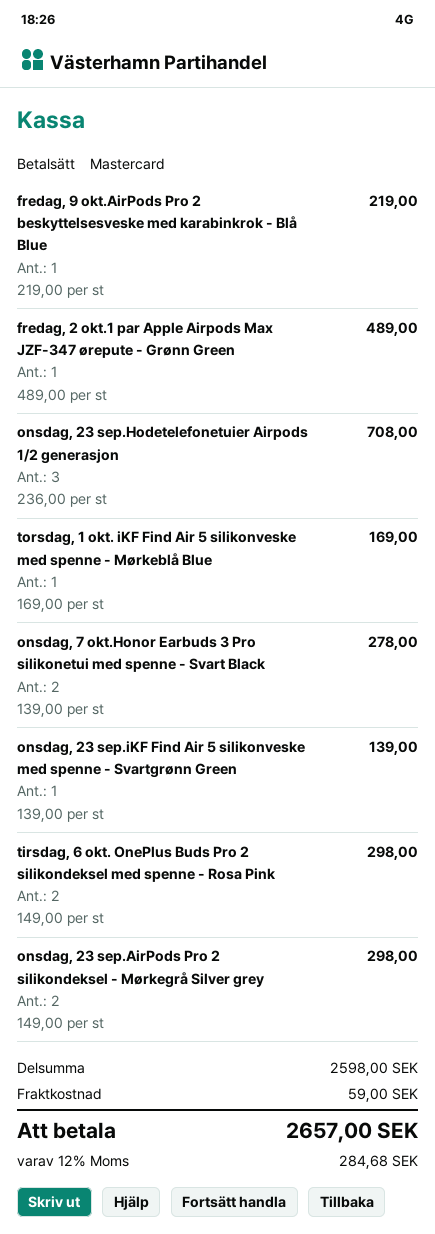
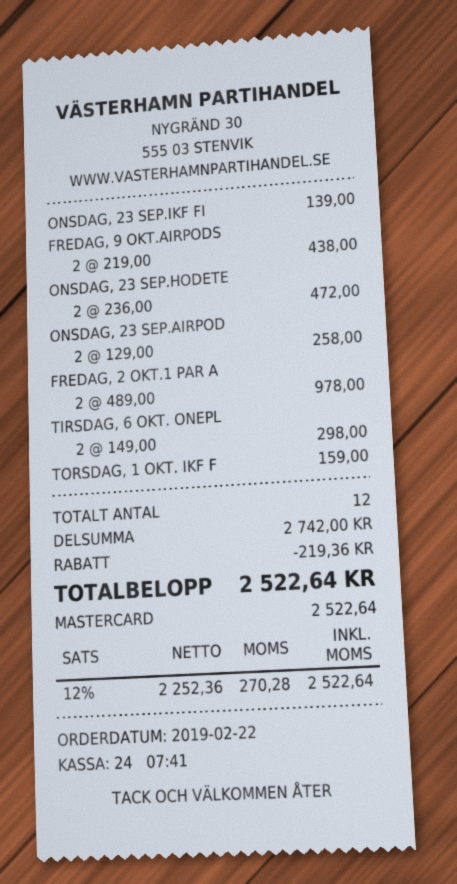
fredag, 9 okt.AirPods Pro 2 beskyttelsesveske med karabinkrok - Blå Blue: 1 x 219.00 = 219.00 -> 2 x 219.00 = 438.00
fredag, 2 okt.1 par Apple Airpods Max JZF-347 ørepute - Grønn Green: 1 x 489.00 = 489.00 -> 2 x 489.00 = 978.00
onsdag, 23 sep.Hodetelefonetuier Airpods 1/2 generasjon: 3 x 236.00 = 708.00 -> 2 x 236.00 = 472.00
torsdag, 1 okt. iKF Find Air 5 silikonveske med spenne - Mørkeblå Blue: 1 x 169.00 = 169.00 -> 1 x 159.00 = 159.00
onsdag, 7 okt.Honor Earbuds 3 Pro silikonetui med spenne - Svart Black: 2 x 139.00 = 278.00 -> none
onsdag, 23 sep.AirPods Pro 2 silikondeksel - Mørkegrå Silver grey: 2 x 149.00 = 298.00 -> 2 x 129.00 = 258.00
subtotal: 2598.00 -> 2742.00
discount: none -> 219.36
shipping: 59.00 -> none
tax: 12% = 284.68 -> 12% = 270.28
total: 2657.00 -> 2522.64

